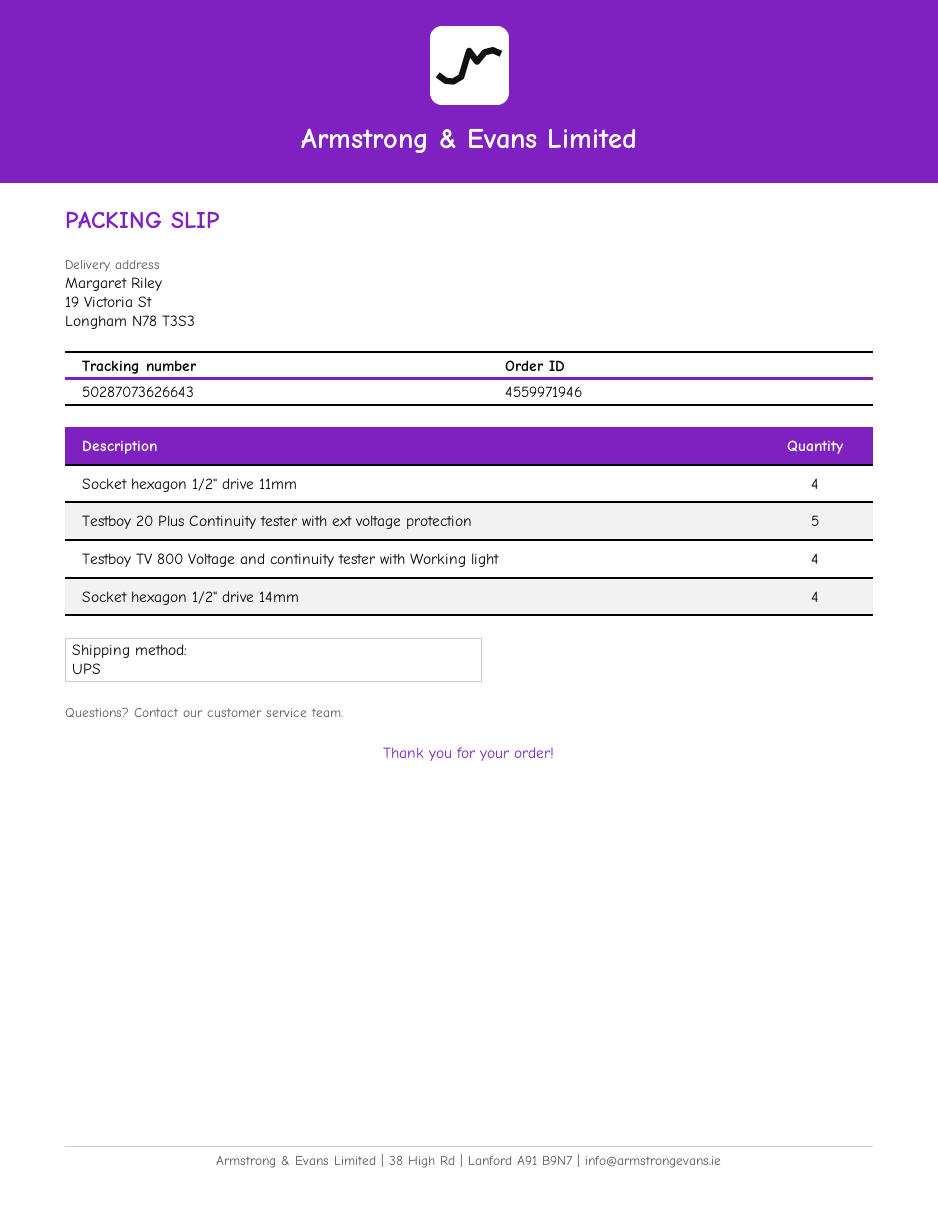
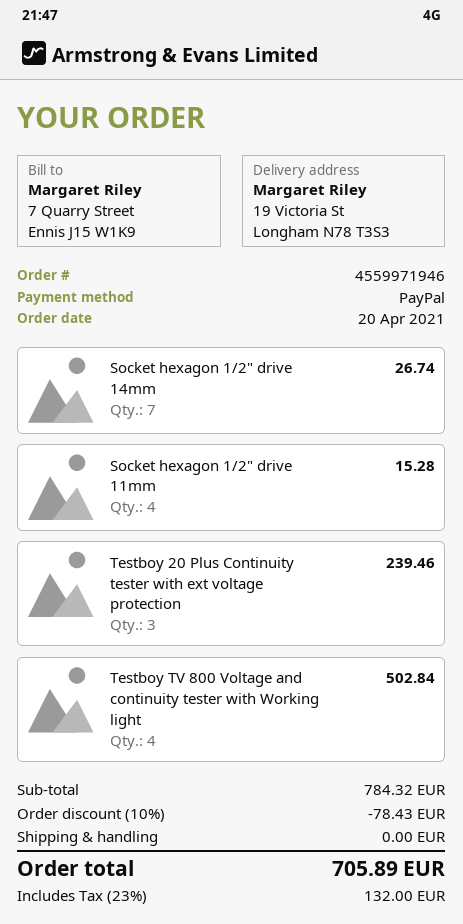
Testboy 20 Plus Continuity tester with ext voltage protection: 5 -> 3
Socket hexagon 1/2" drive 14mm: 4 -> 7

